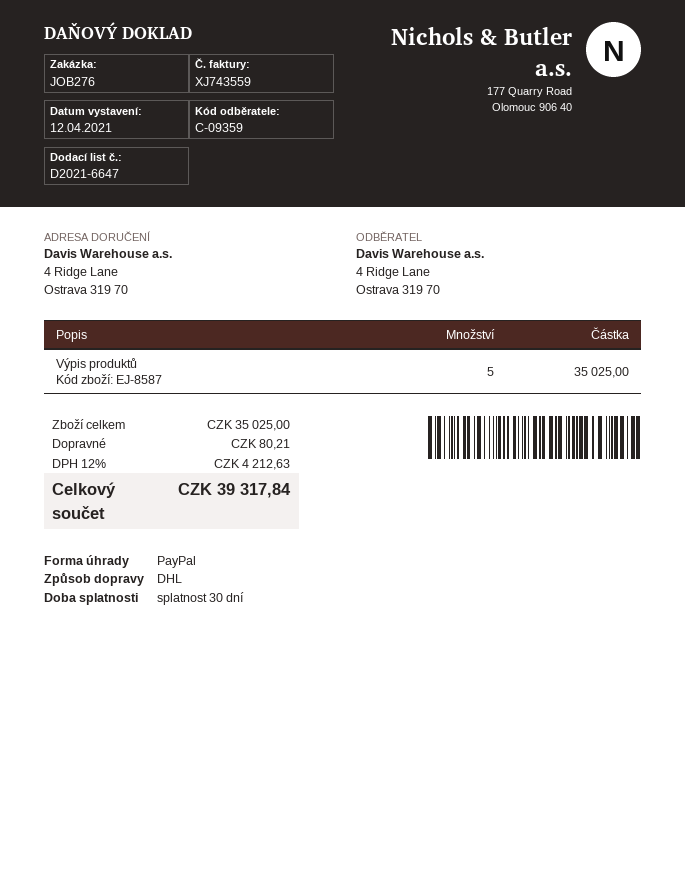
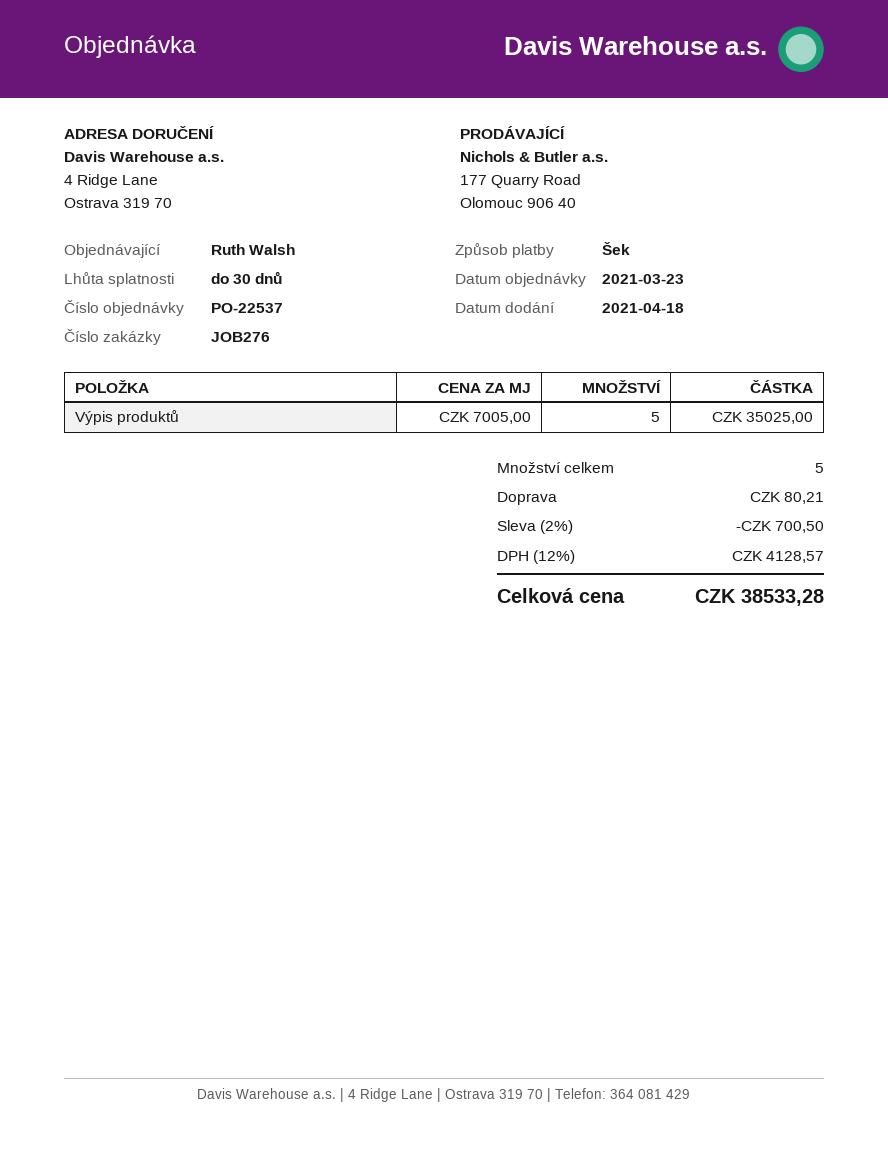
payment method: PayPal -> cheque
discount: none -> 2% = 700.50
tax: 12% = 4212.63 -> 12% = 4128.57
total: 39317.84 -> 38533.28

